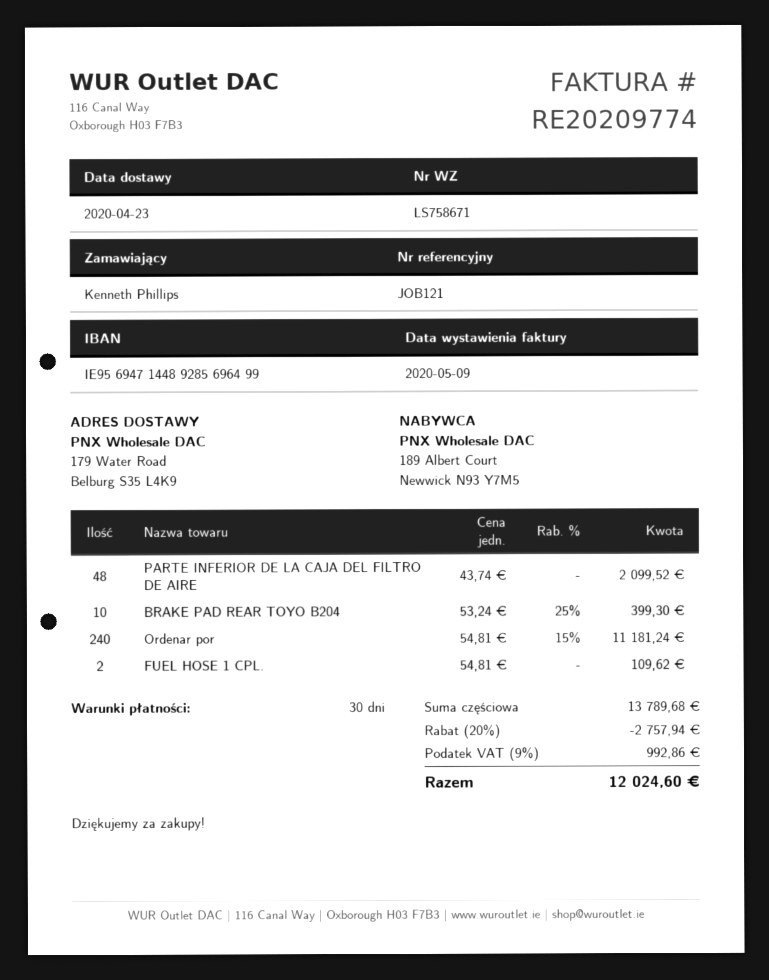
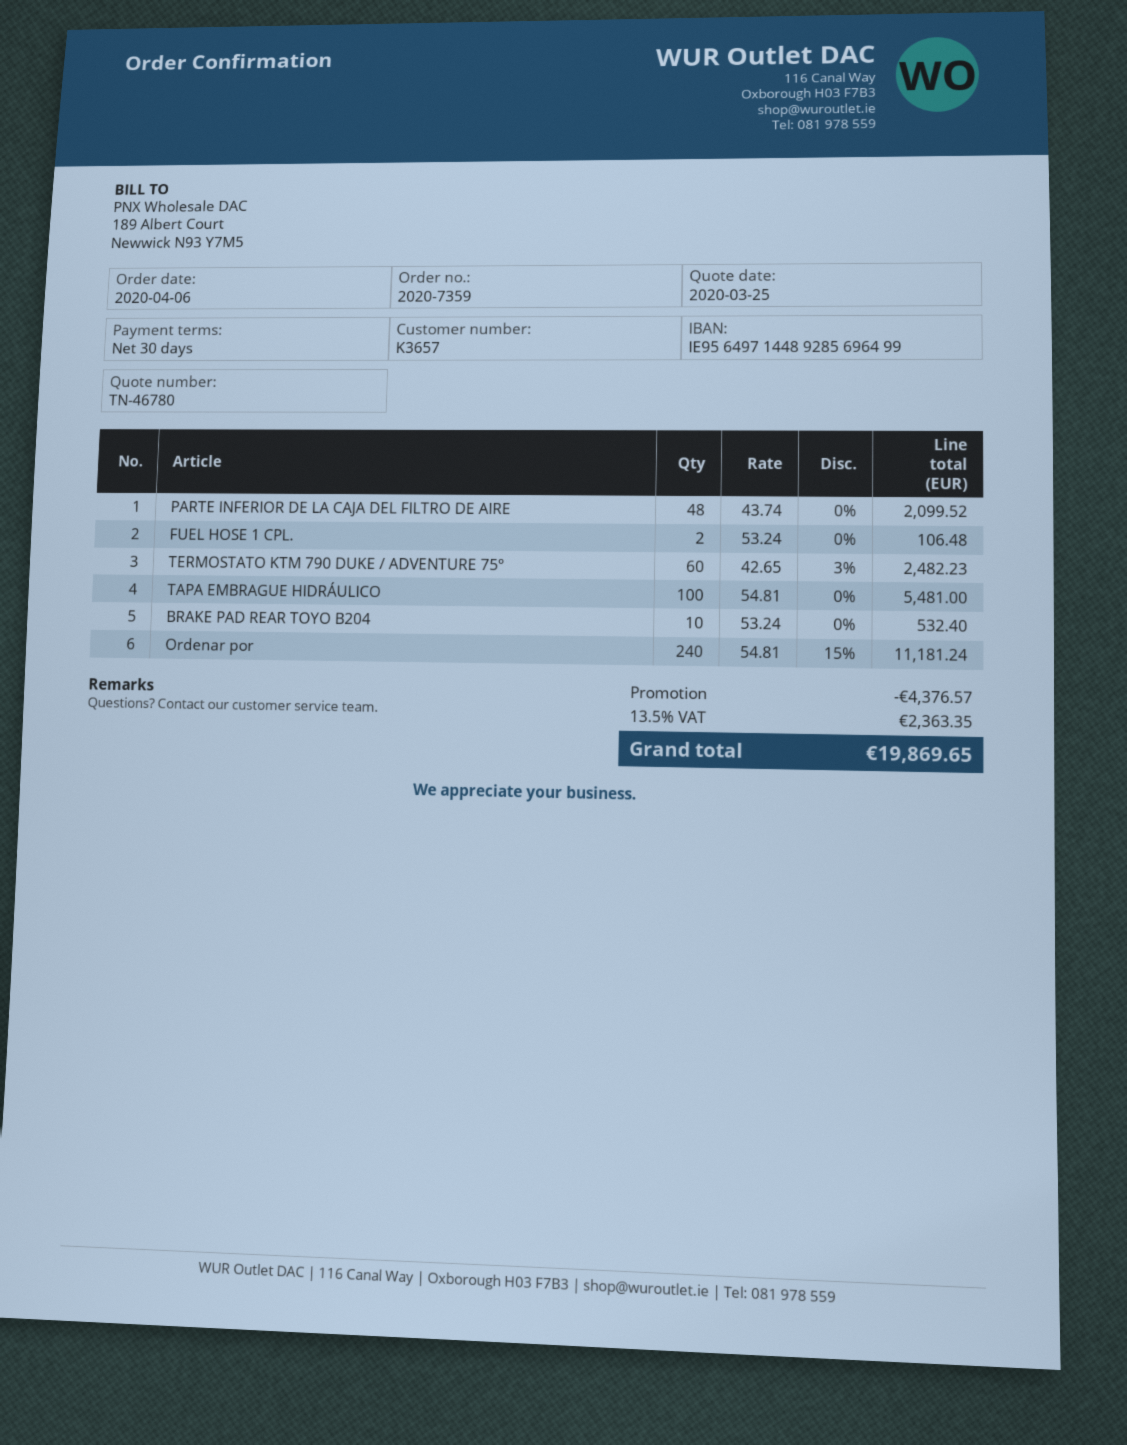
bank account: IE95694714489285696499 -> IE95649714489285696499
BRAKE PAD REAR TOYO B204: 10 x 53.24 - 25% = 399.30 -> 10 x 53.24 = 532.40
FUEL HOSE 1 CPL.: 2 x 54.81 = 109.62 -> 2 x 53.24 = 106.48
TERMOSTATO KTM 790 DUKE / ADVENTURE 75º: none -> 60 x 42.65 - 3% = 2482.23
TAPA EMBRAGUE HIDRÁULICO: none -> 100 x 54.81 = 5481.00
discount: 2757.94 -> 4376.57
tax: 9% = 992.86 -> 13.5% = 2363.35
total: 12024.60 -> 19869.65

